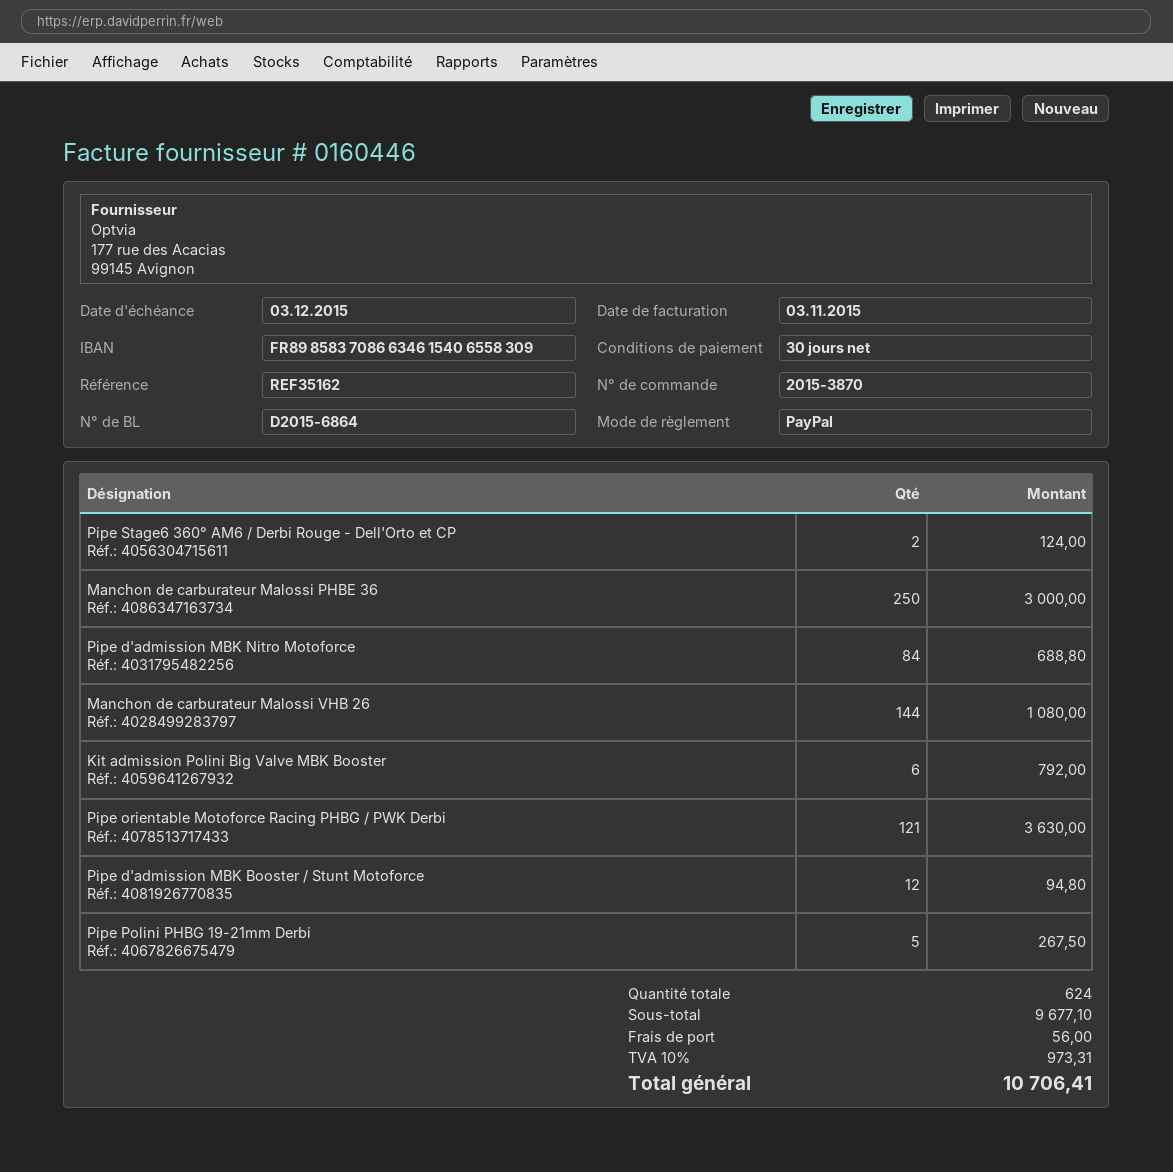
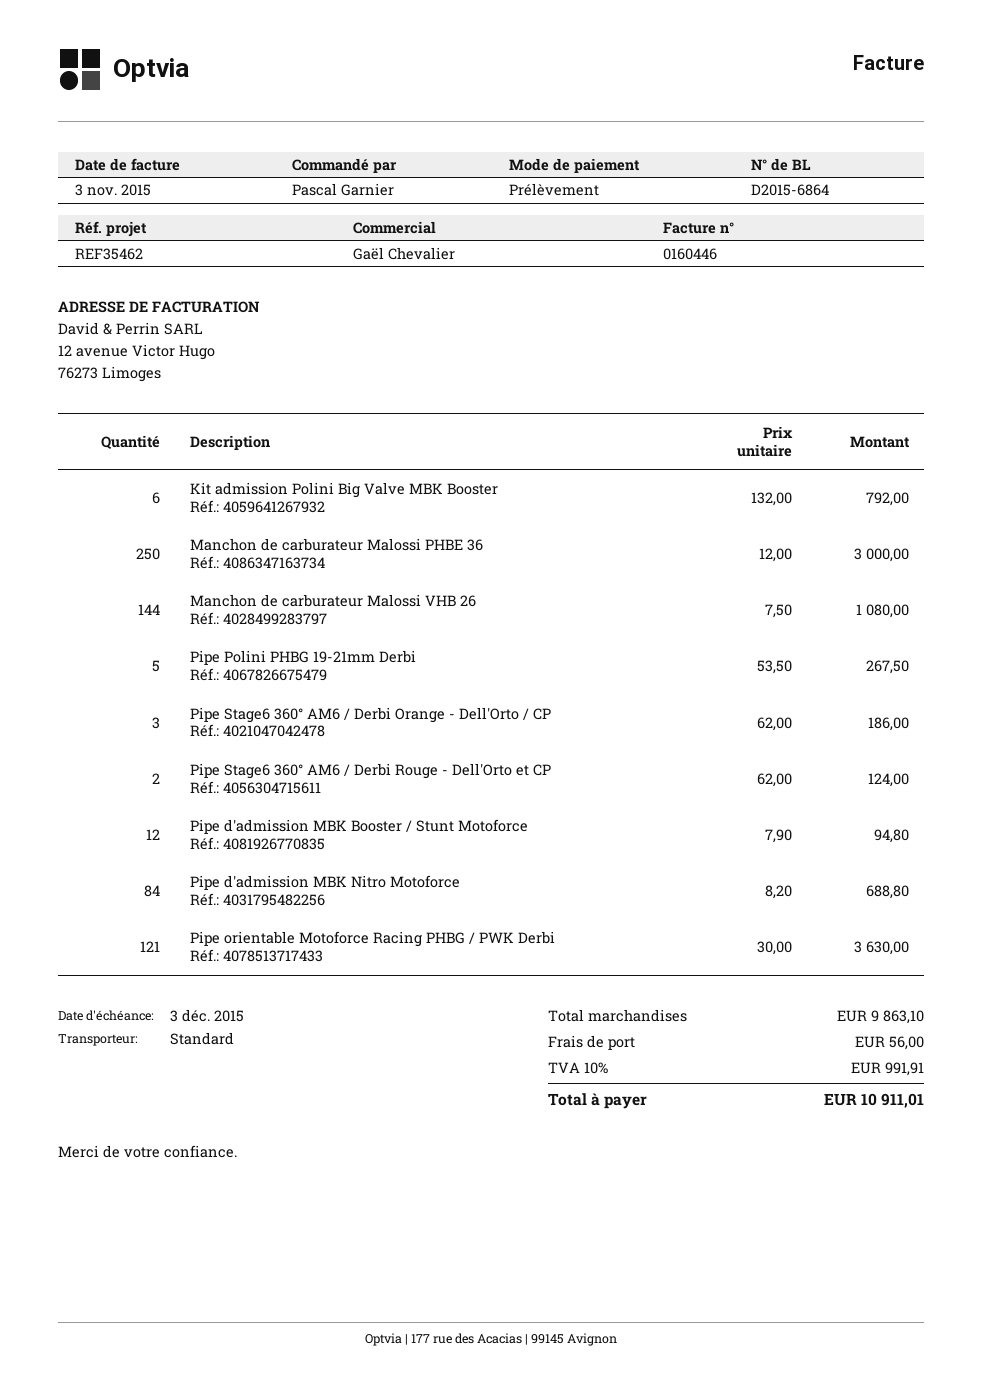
reference: REF35162 -> REF35462
payment method: PayPal -> direct debit
Pipe Stage6 360° AM6 / Derbi Orange - Dell'Orto / CP: none -> 3 for 186.00
subtotal: 9677.10 -> 9863.10
tax: 10% = 973.31 -> 10% = 991.91
total: 10706.41 -> 10911.01

